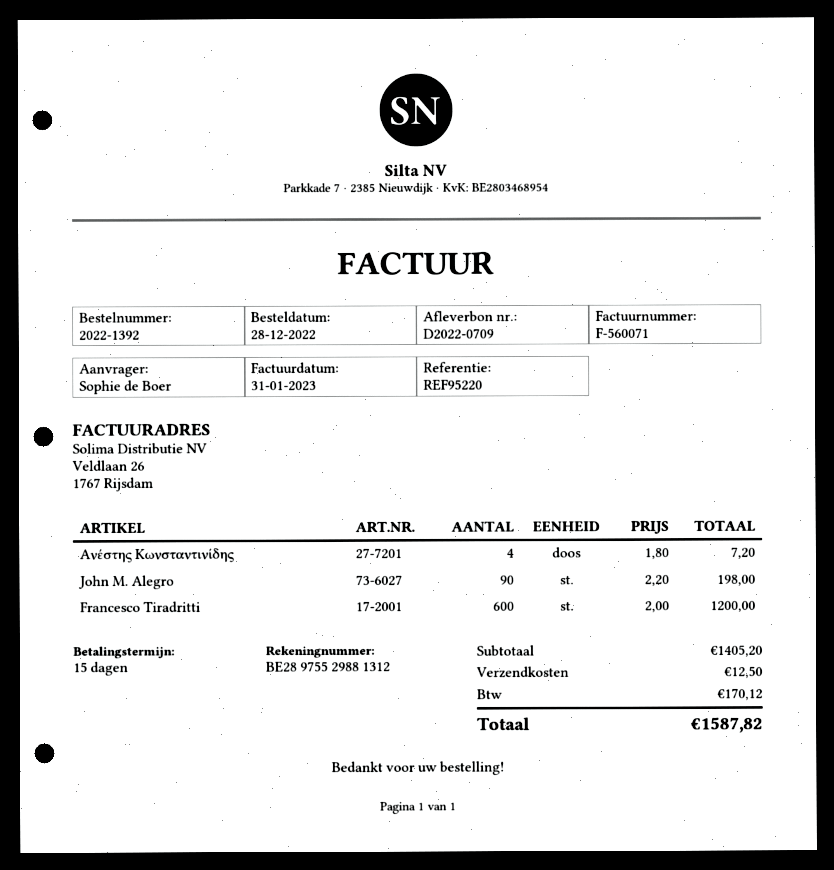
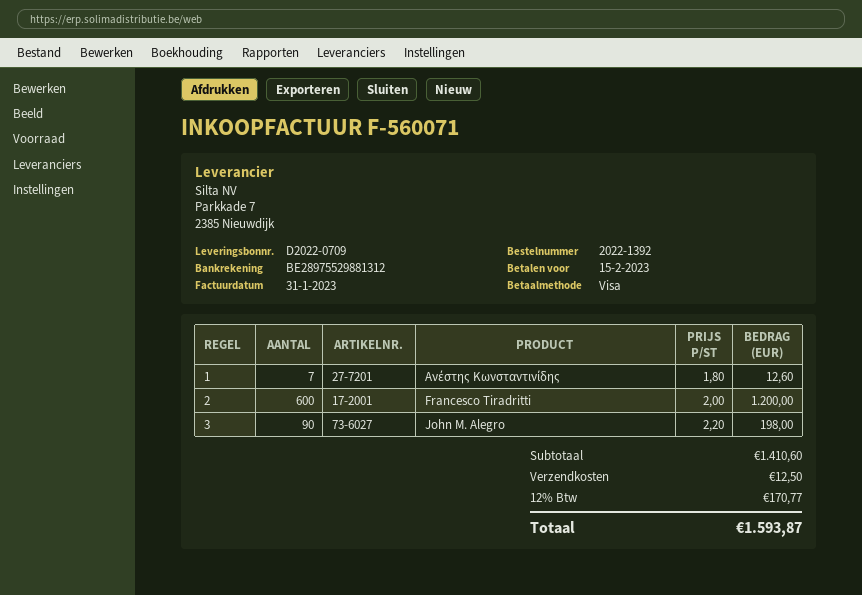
Ανέστης Κωνσταντινίδης: 4 x 1.80 = 7.20 -> 7 x 1.80 = 12.60
subtotal: 1405.20 -> 1410.60
tax: 170.12 -> 170.77
total: 1587.82 -> 1593.87

